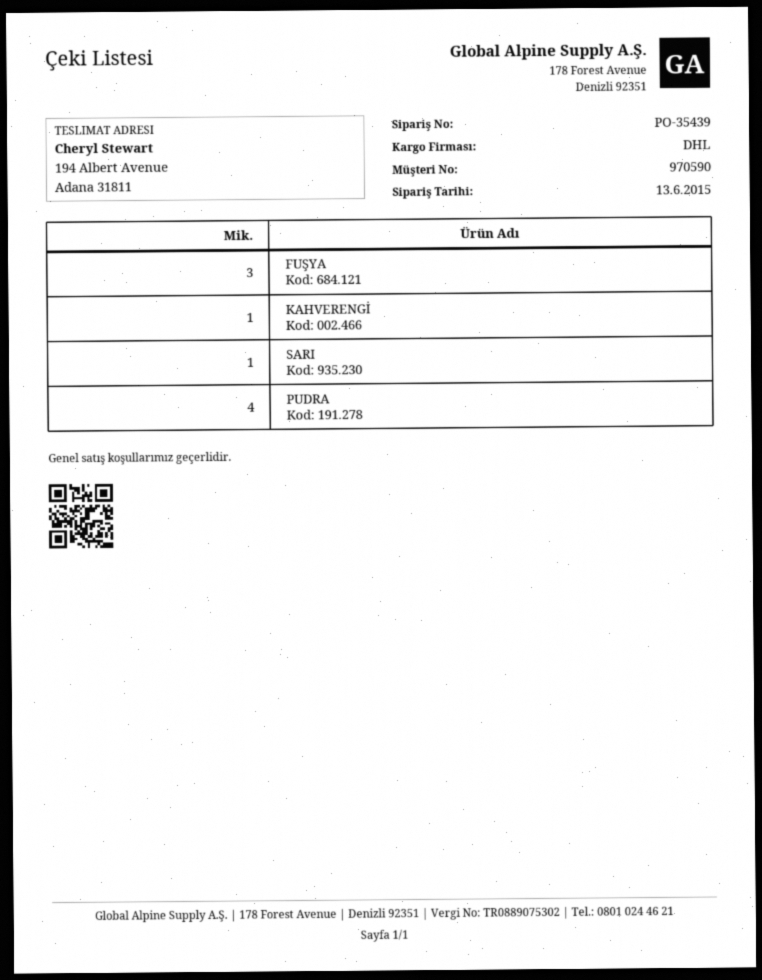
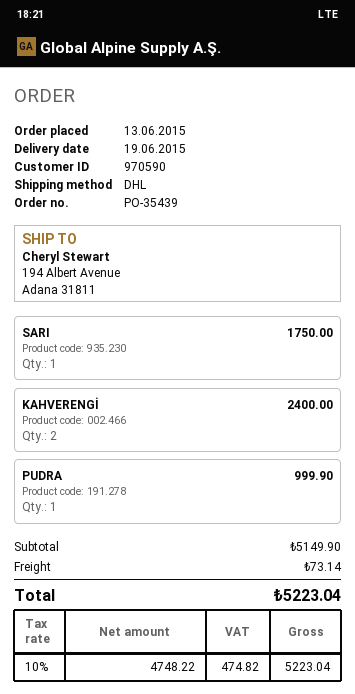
FUŞYA: 3 -> none
KAHVERENGİ: 1 -> 2
PUDRA: 4 -> 1

